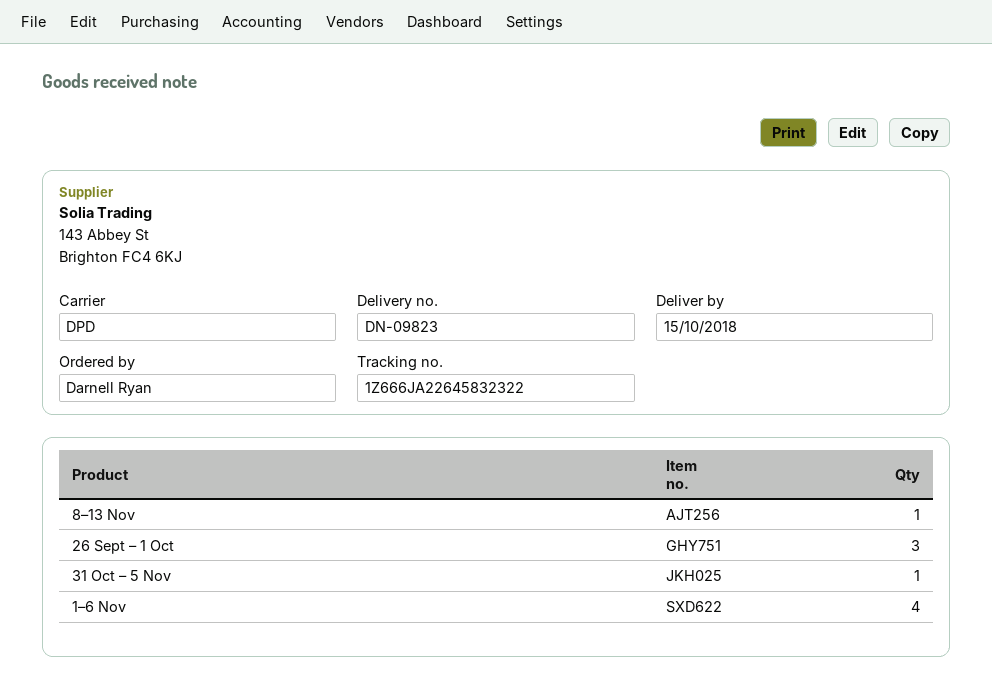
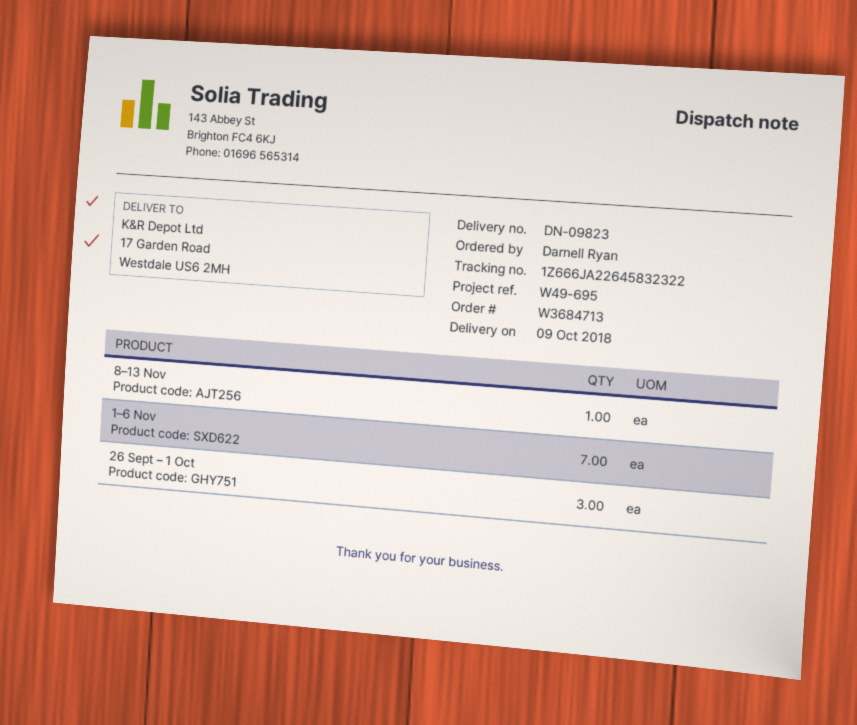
delivery date: 2018-10-15 -> 2018-10-09
31 Oct – 5 Nov: 1 -> none
1–6 Nov: 4 -> 7

